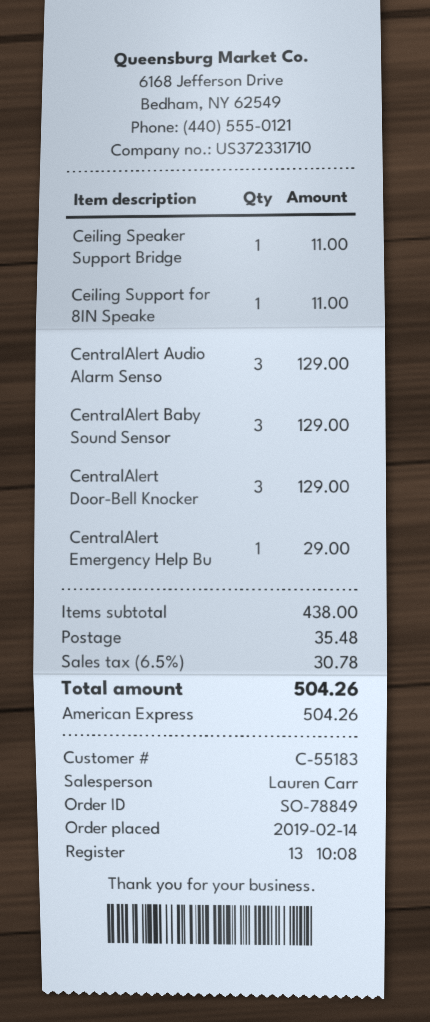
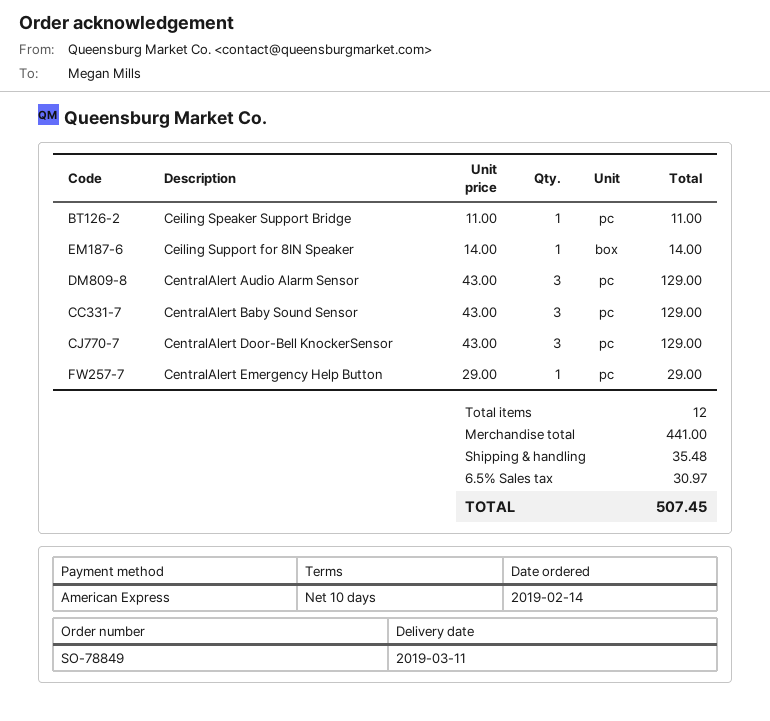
Ceiling Support for 8IN Speake: 1 for 11.00 -> 1 for 14.00
subtotal: 438.00 -> 441.00
tax: 6.5% = 30.78 -> 6.5% = 30.97
total: 504.26 -> 507.45

